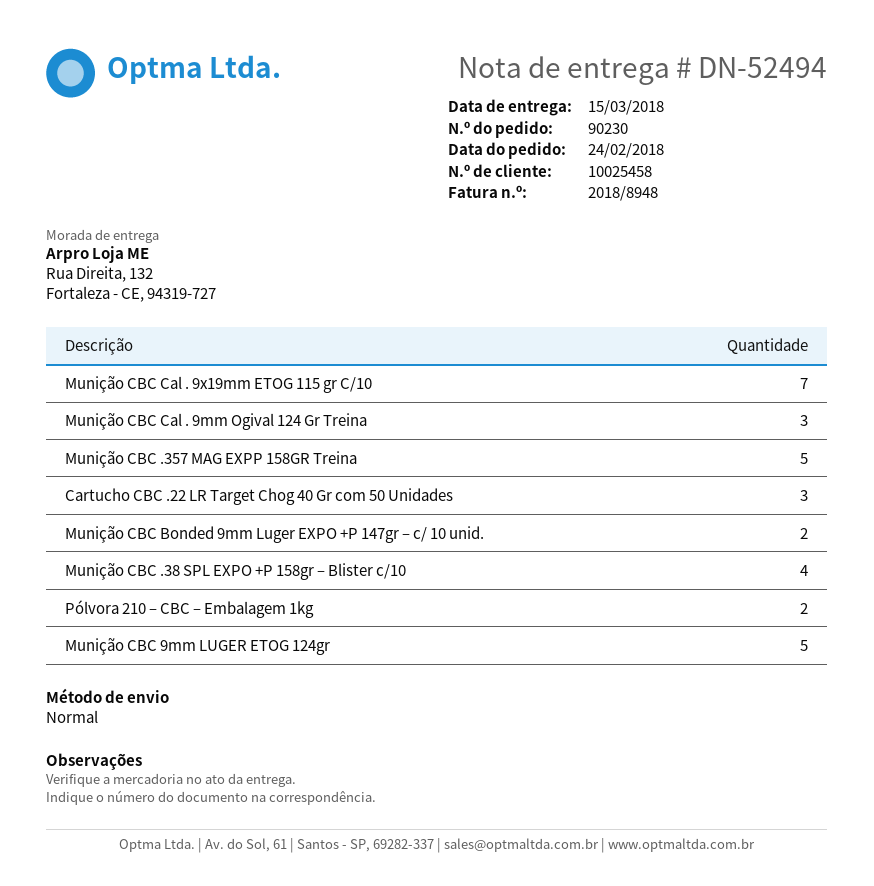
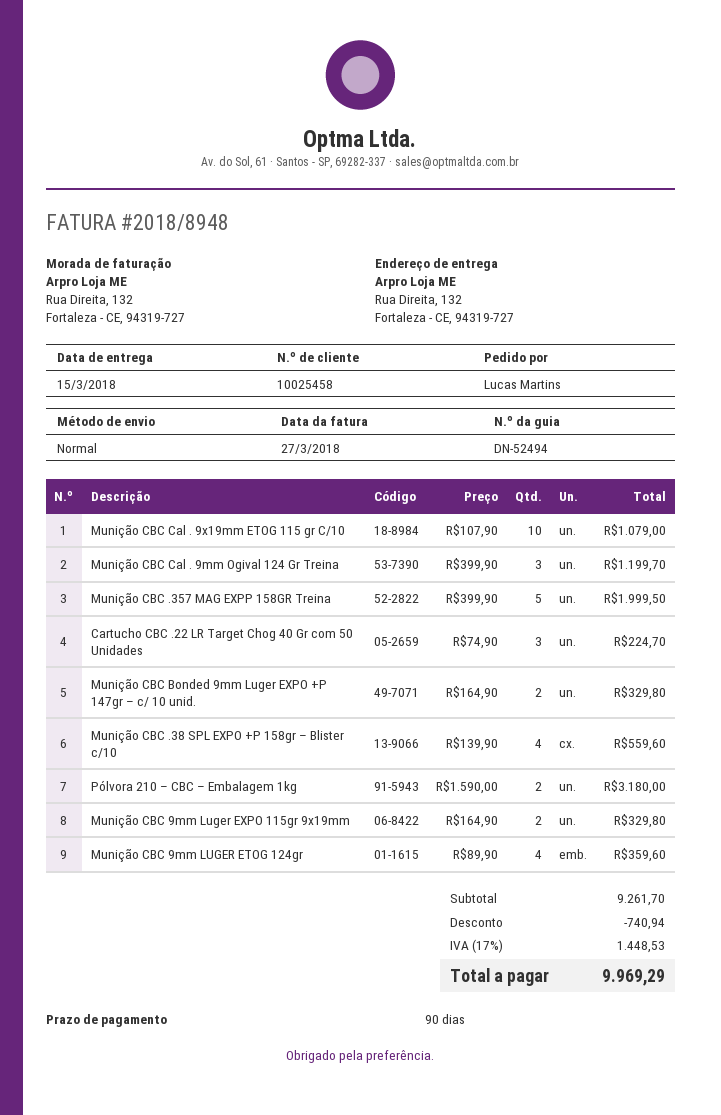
Munição CBC Cal . 9x19mm ETOG 115 gr C/10: 7 -> 10
Munição CBC 9mm LUGER ETOG 124gr: 5 -> 4
Munição CBC 9mm Luger EXPO 115gr 9x19mm: none -> 2

